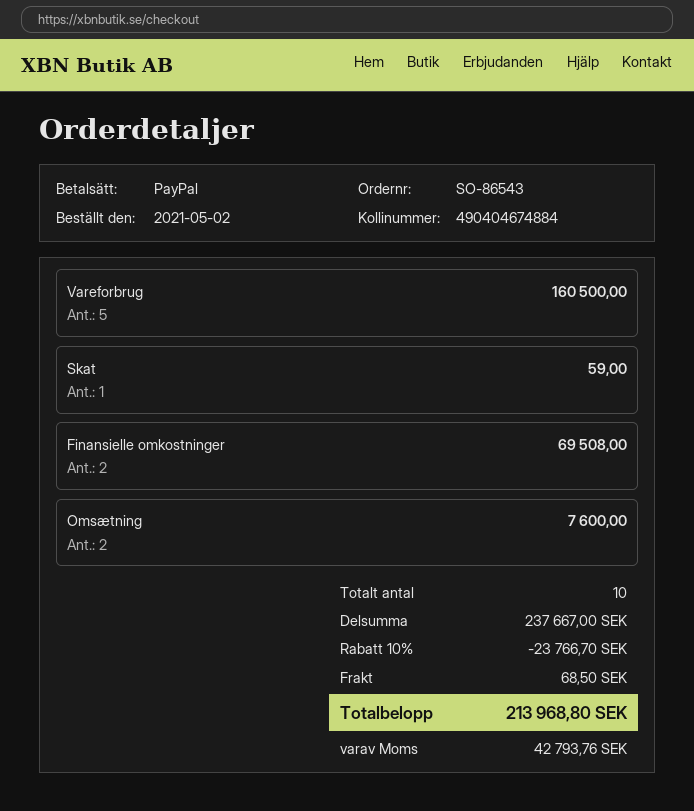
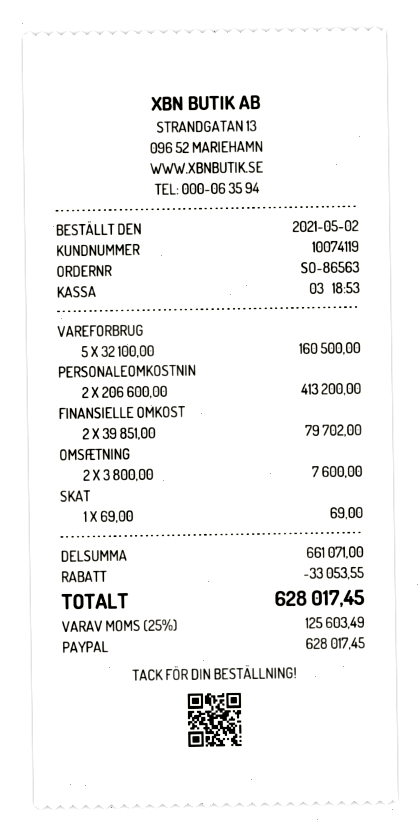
order number: SO-86543 -> SO-86563
Skat: 1 for 59.00 -> 1 for 69.00
Finansielle omkostninger: 2 for 69508.00 -> 2 for 79702.00
PERSONALEOMKOSTNIN: none -> 2 for 413200.00
subtotal: 237667.00 -> 661071.00
discount: 23766.70 -> 33053.55
shipping: 68.50 -> none
tax: 42793.76 -> 125603.49
total: 213968.80 -> 628017.45

